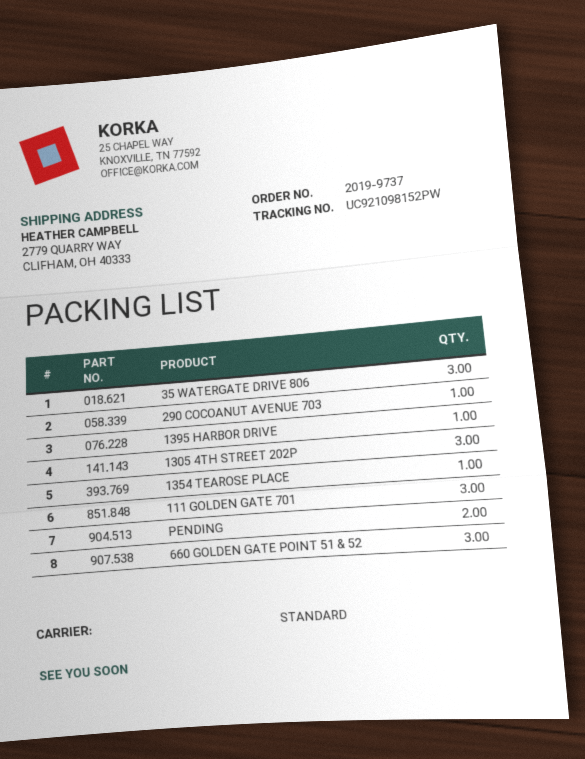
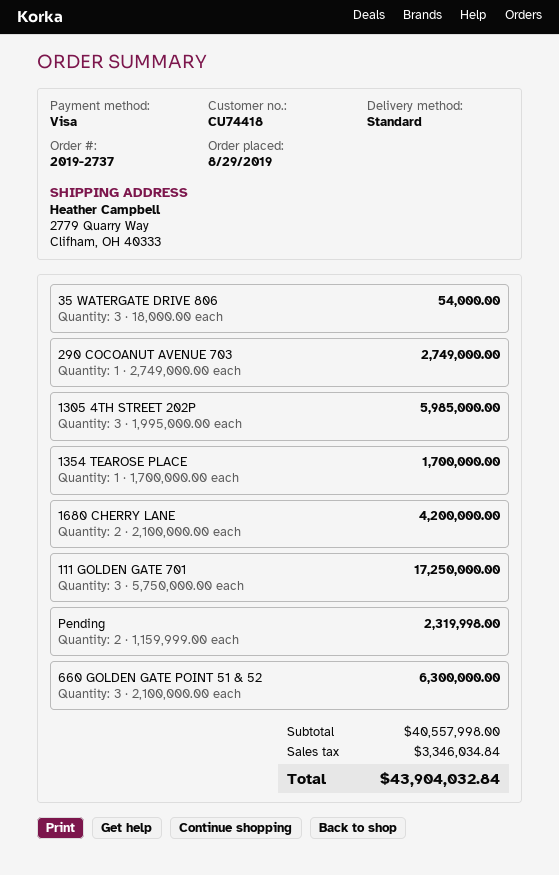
order number: 2019-9737 -> 2019-2737
1395 HARBOR DRIVE: 1 -> none
1680 CHERRY LANE: none -> 2

